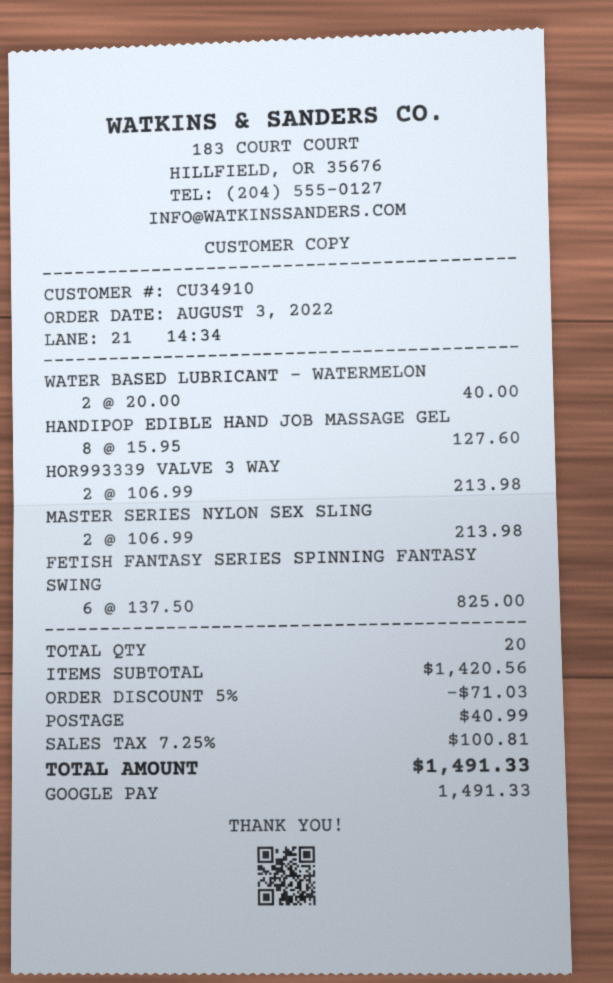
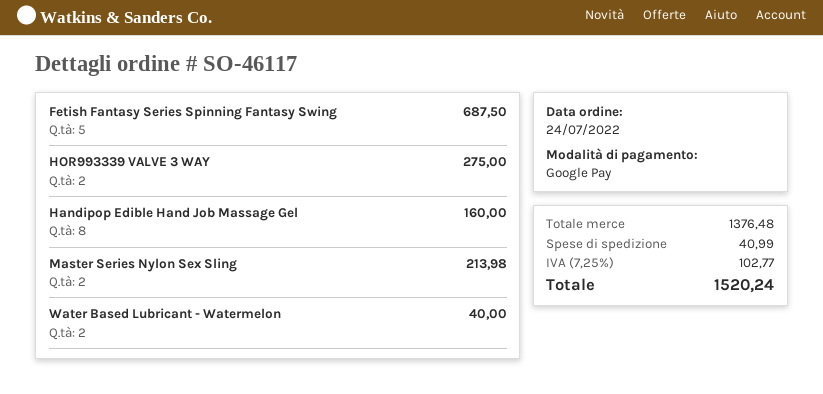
order date: 2022-08-03 -> 2022-07-24
HANDIPOP EDIBLE HAND JOB MASSAGE GEL: 8 for 127.60 -> 8 for 160.00
HOR993339 VALVE 3 WAY: 2 for 213.98 -> 2 for 275.00
FETISH FANTASY SERIES SPINNING FANTASY SWING: 6 for 825.00 -> 5 for 687.50
subtotal: 1420.56 -> 1376.48
discount: 5% = 71.03 -> none
tax: 7.25% = 100.81 -> 7.25% = 102.77
total: 1491.33 -> 1520.24

